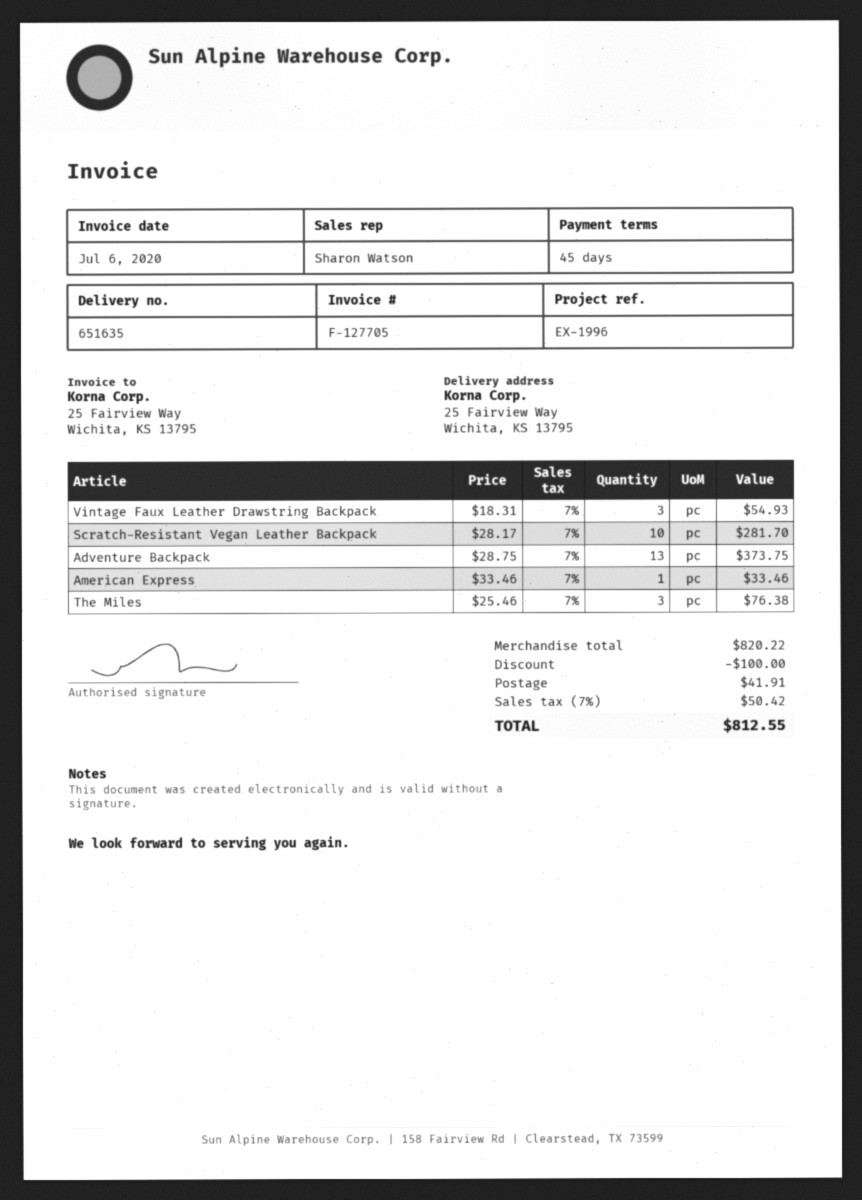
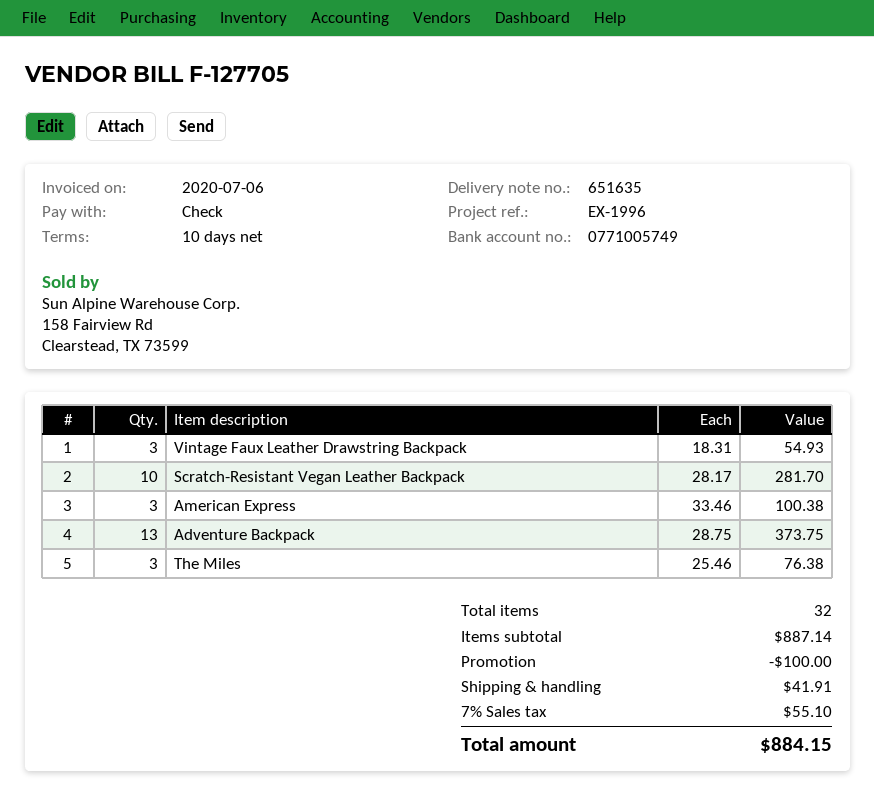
payment terms: 45 days -> 10 days
American Express: 1 x 33.46 = 33.46 -> 3 x 33.46 = 100.38
subtotal: 820.22 -> 887.14
tax: 7% = 50.42 -> 7% = 55.10
total: 812.55 -> 884.15

